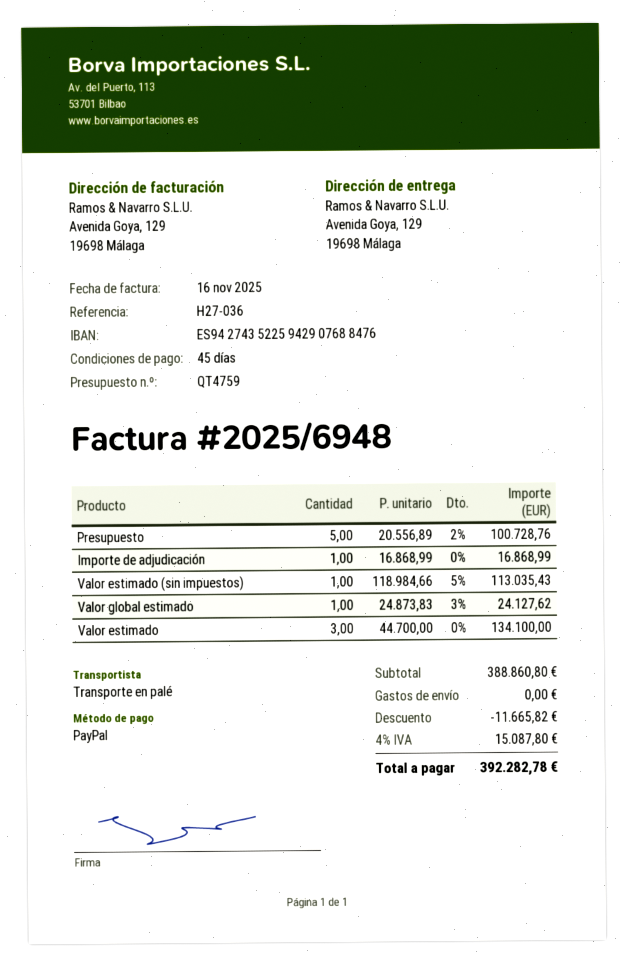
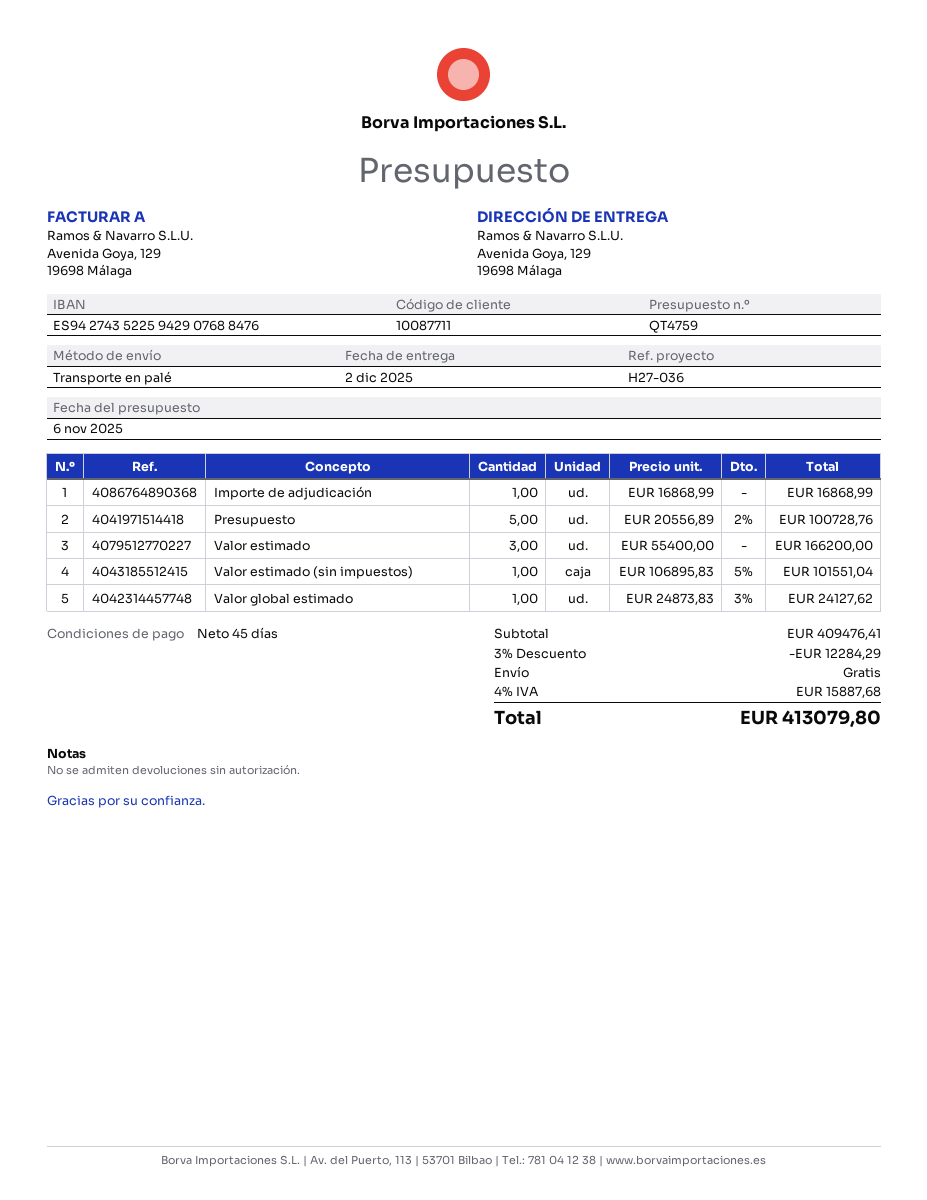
Valor estimado (sin impuestos): 1 x 118984.66 - 5% = 113035.43 -> 1 x 106895.83 - 5% = 101551.04
Valor estimado: 3 x 44700.00 = 134100.00 -> 3 x 55400.00 = 166200.00
subtotal: 388860.80 -> 409476.41
discount: 11665.82 -> 12284.29
tax: 4% = 15087.80 -> 4% = 15887.68
total: 392282.78 -> 413079.80

